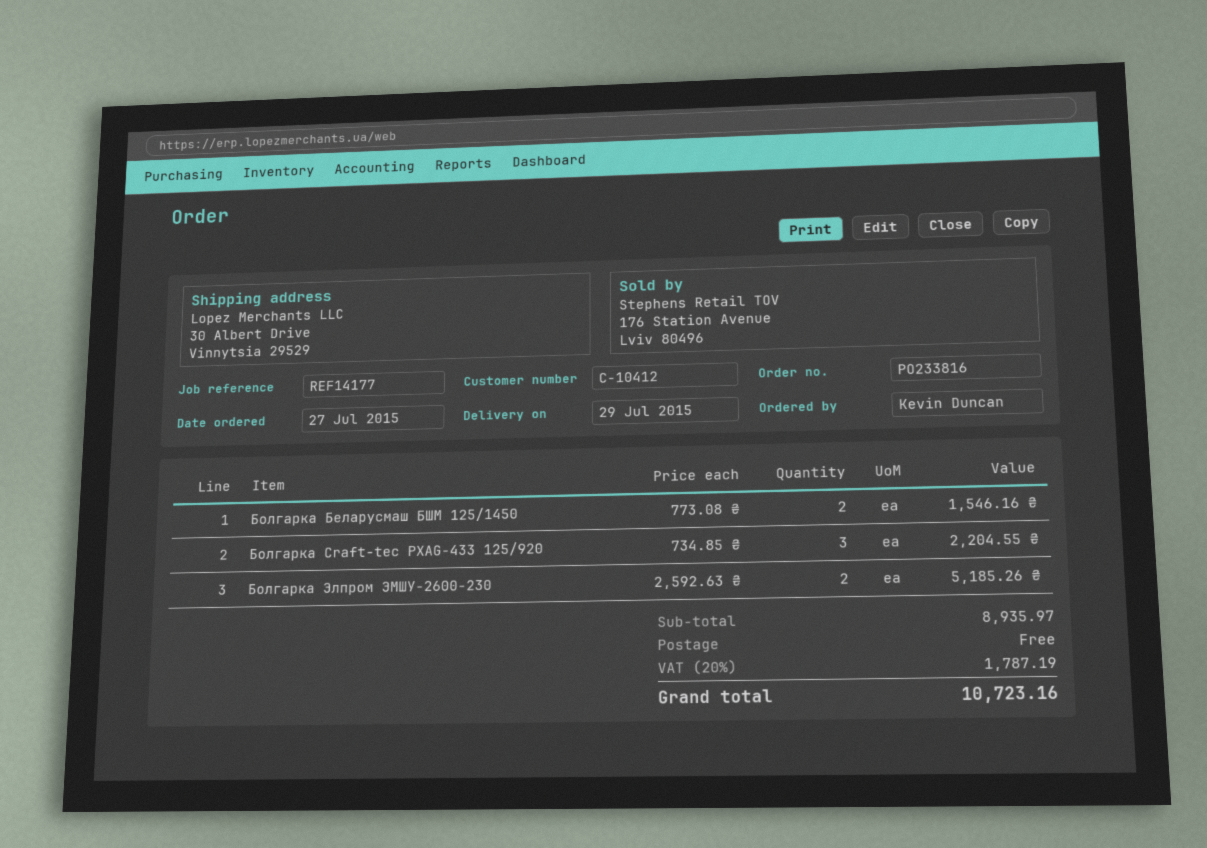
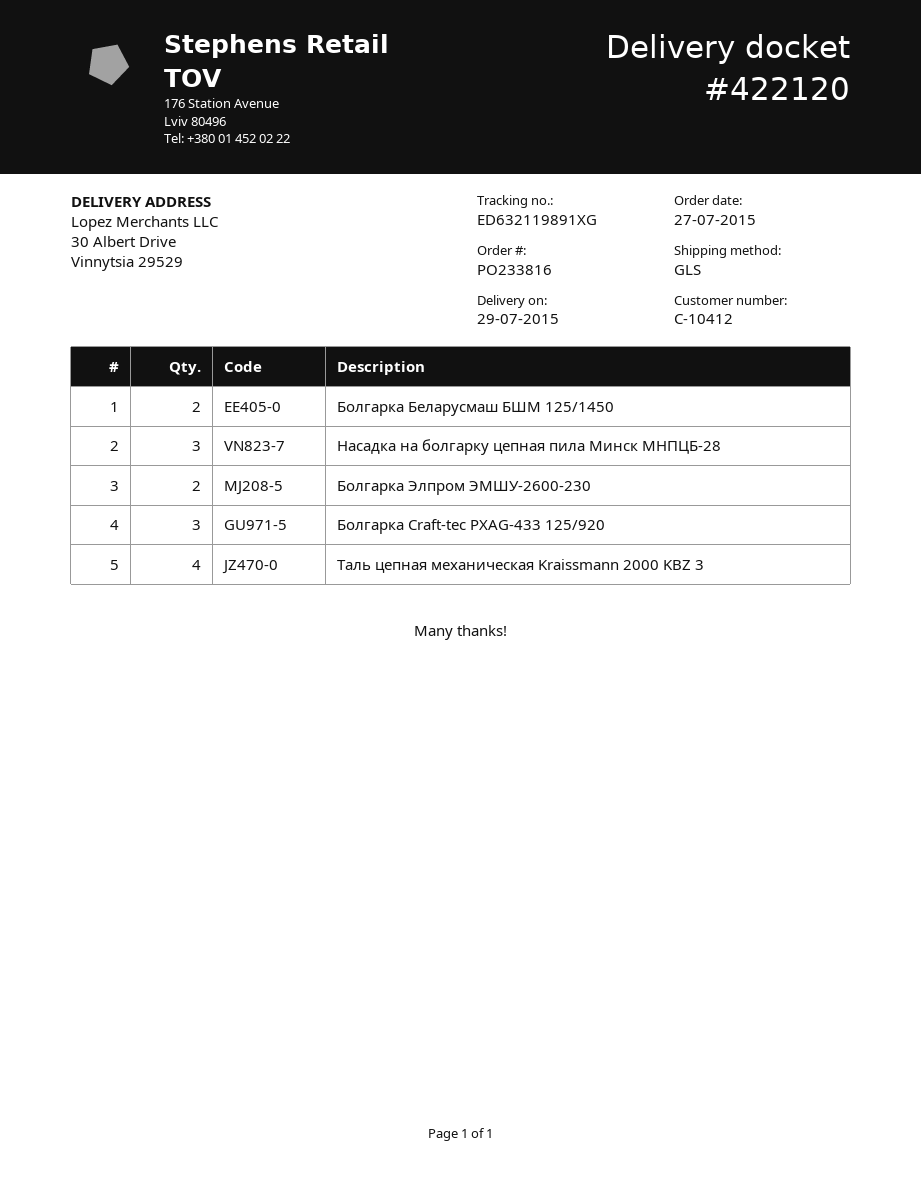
Насадка на болгарку цепная пила Минск МНПЦБ-28: none -> 3
Таль цепная механическая Kraissmann 2000 KBZ 3: none -> 4

